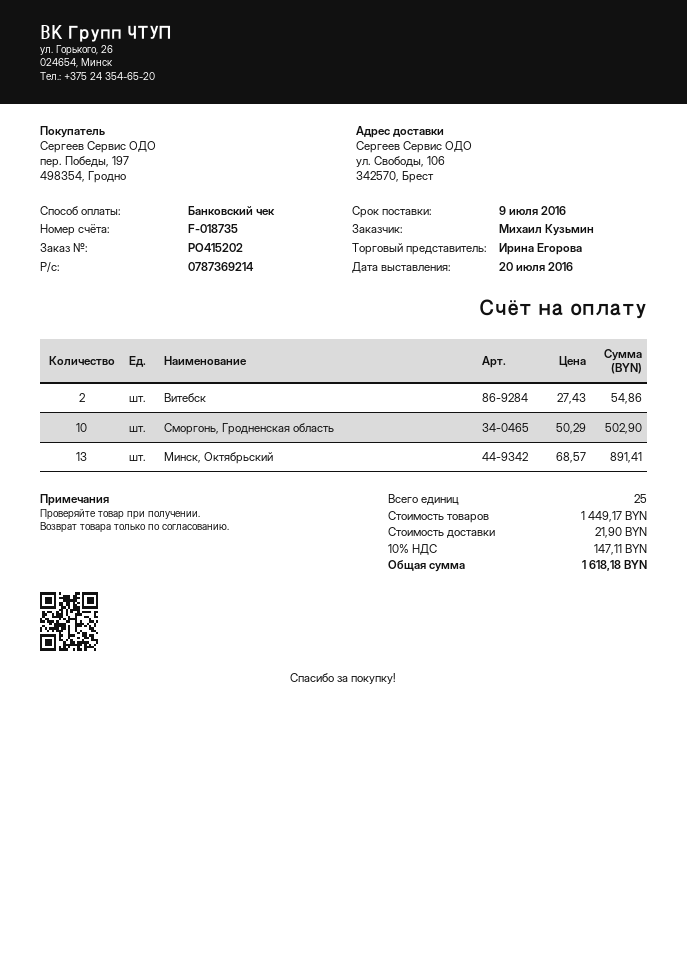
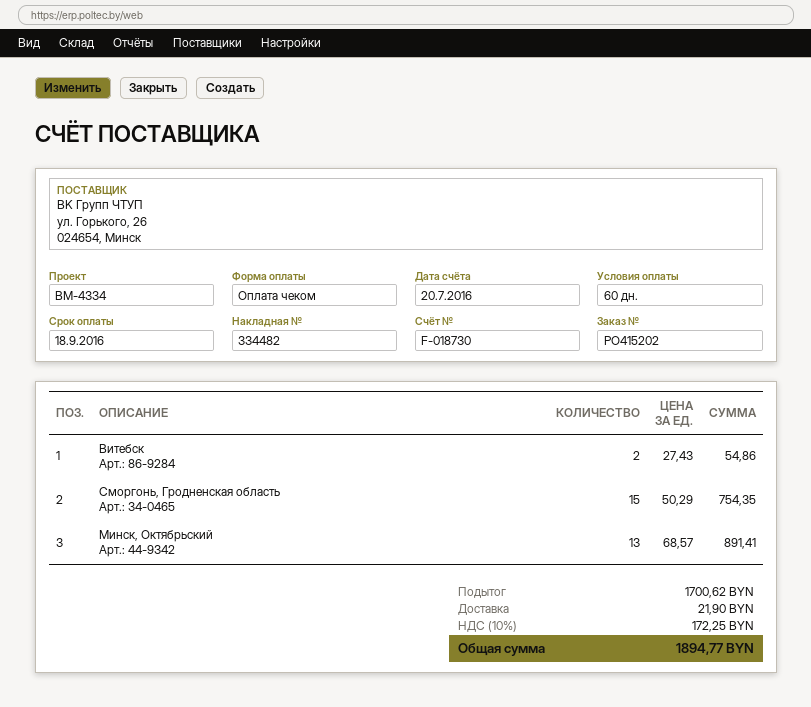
invoice number: F-018735 -> F-018730
Сморгонь, Гродненская область: 10 x 50.29 = 502.90 -> 15 x 50.29 = 754.35
subtotal: 1449.17 -> 1700.62
tax: 10% = 147.11 -> 10% = 172.25
total: 1618.18 -> 1894.77

